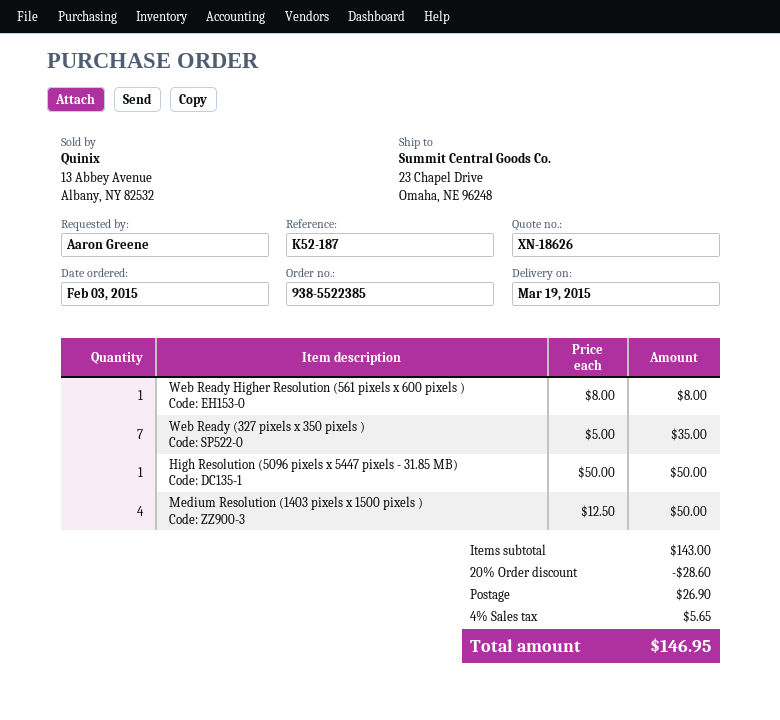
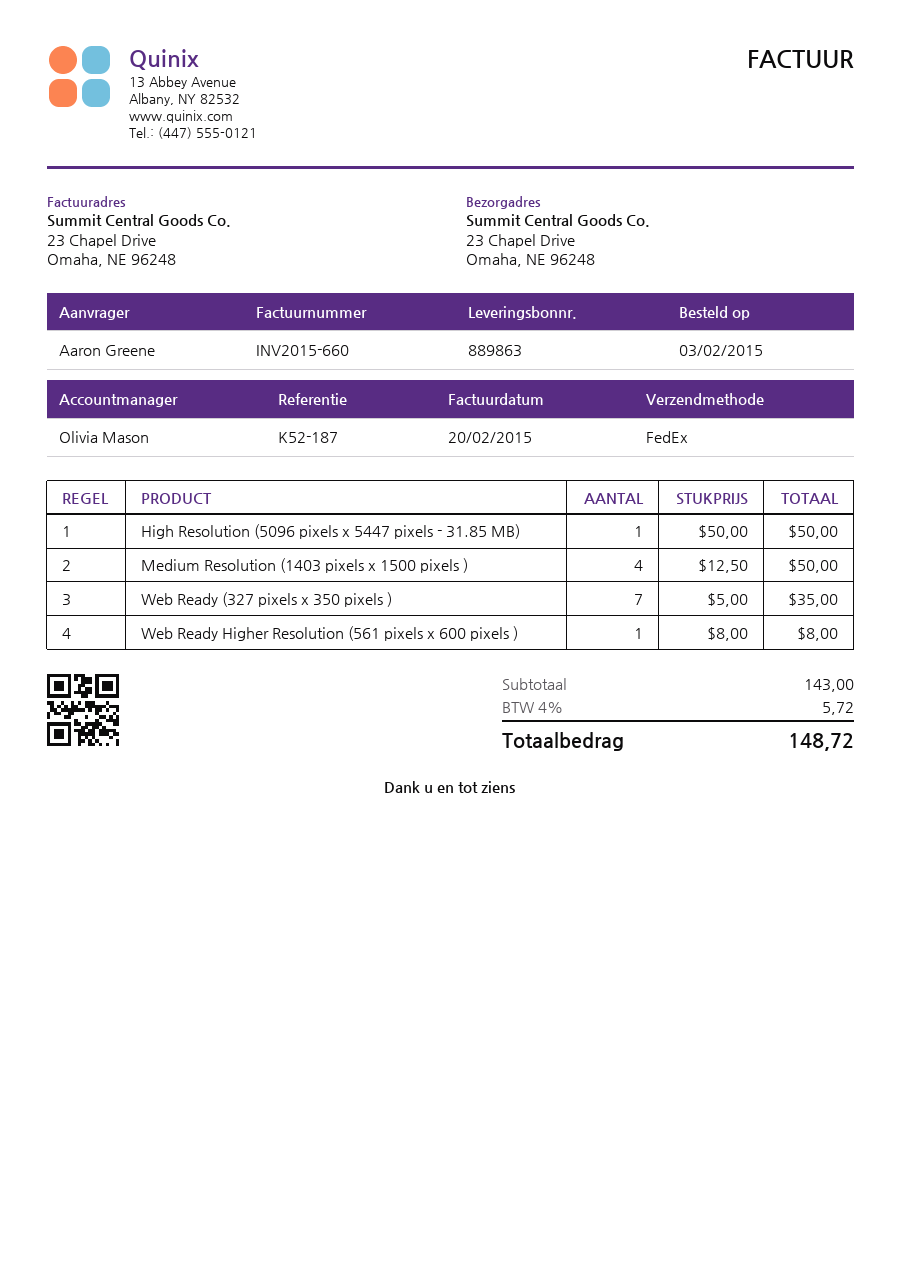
discount: 20% = 28.60 -> none
shipping: 26.90 -> none
tax: 4% = 5.65 -> 4% = 5.72
total: 146.95 -> 148.72

